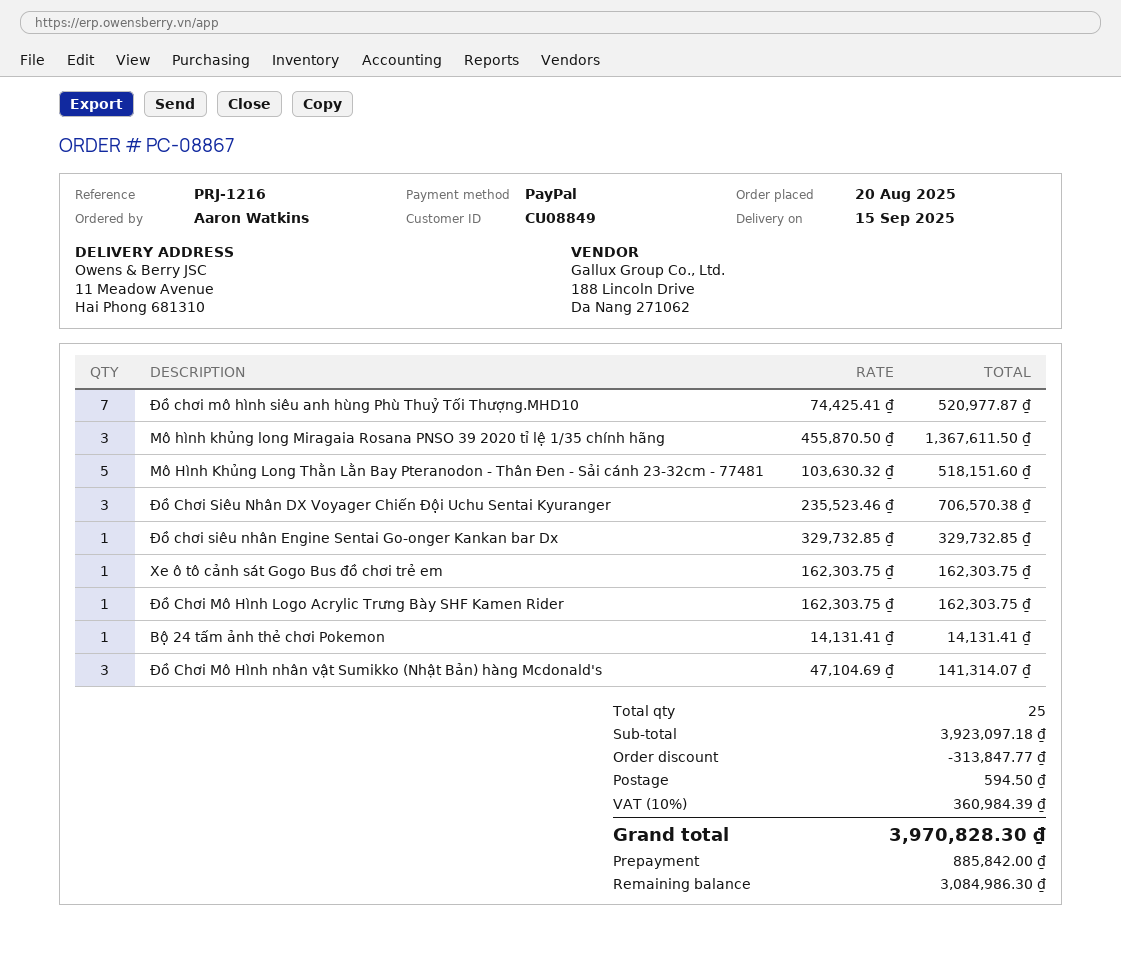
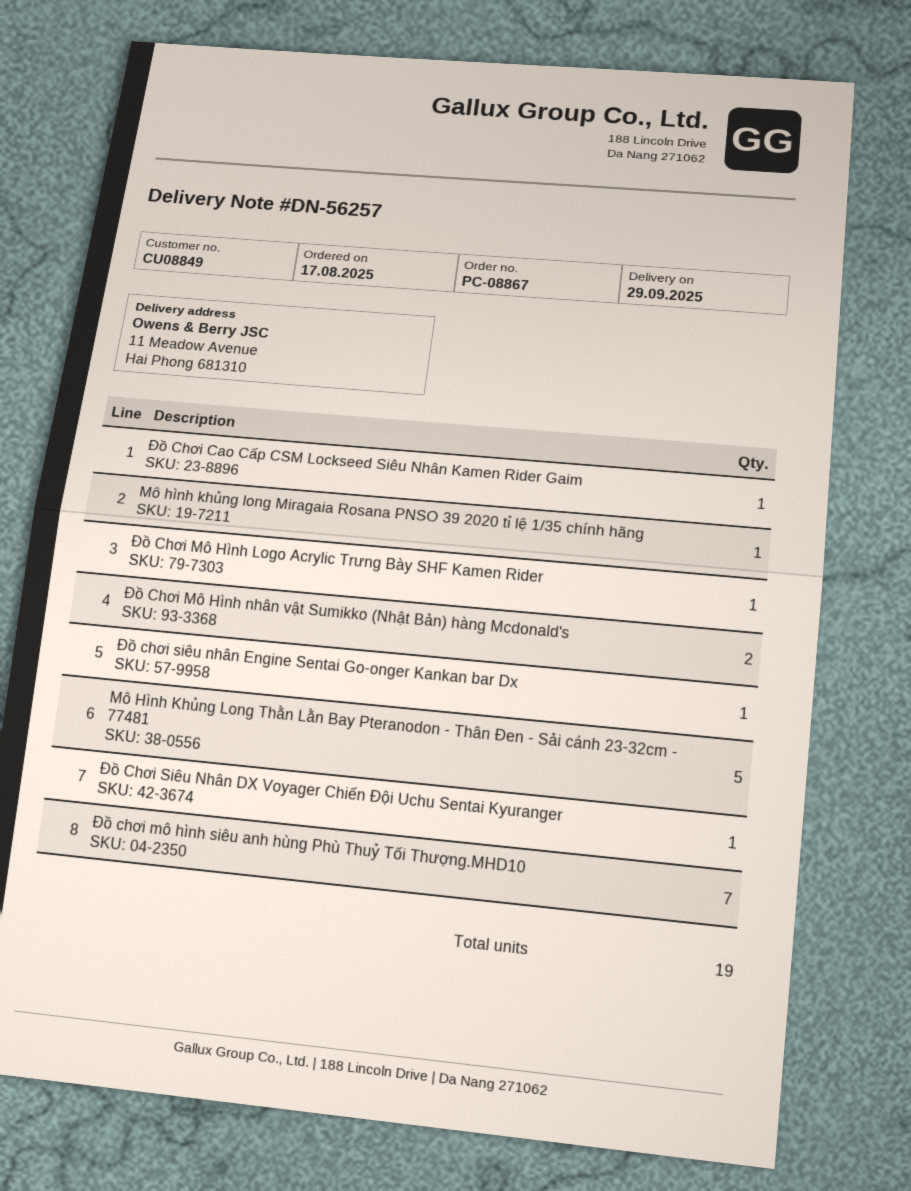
order date: 2025-08-20 -> 2025-08-17
delivery date: 2025-09-15 -> 2025-09-29
Mô hình khủng long Miragaia Rosana PNSO 39 2020 tỉ lệ 1/35 chính hãng: 3 -> 1
Đồ Chơi Siêu Nhân DX Voyager Chiến Đội Uchu Sentai Kyuranger: 3 -> 1
Xe ô tô cảnh sát Gogo Bus đồ chơi trẻ em: 1 -> none
Bộ 24 tấm ảnh thẻ chơi Pokemon: 1 -> none
Đồ Chơi Mô Hình nhân vật Sumikko (Nhật Bản) hàng Mcdonald's: 3 -> 2
Đồ Chơi Cao Cấp CSM Lockseed Siêu Nhân Kamen Rider Gaim: none -> 1
total quantity: 25 -> 19

